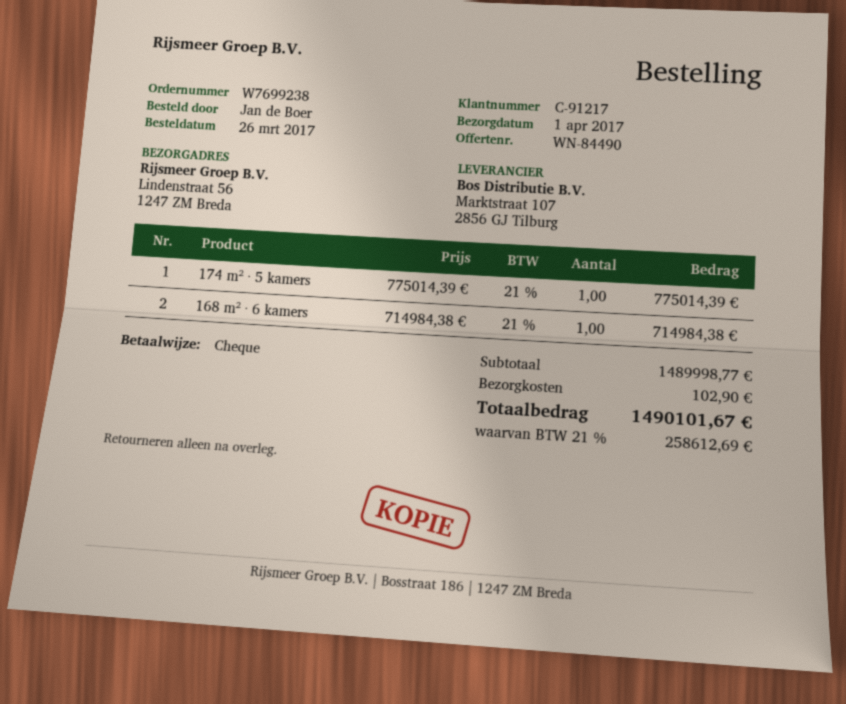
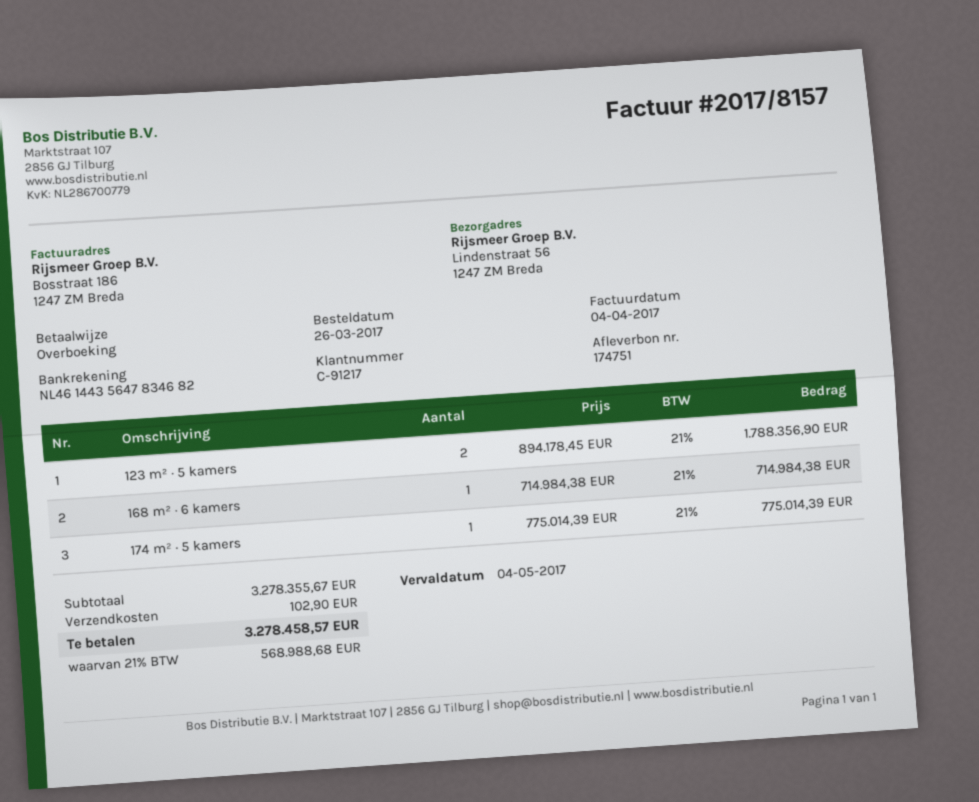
payment method: cheque -> bank transfer
123 m² · 5 kamers: none -> 2 x 894178.45 = 1788356.90
subtotal: 1489998.77 -> 3278355.67
tax: 21% = 258612.69 -> 21% = 568988.68
total: 1490101.67 -> 3278458.57

